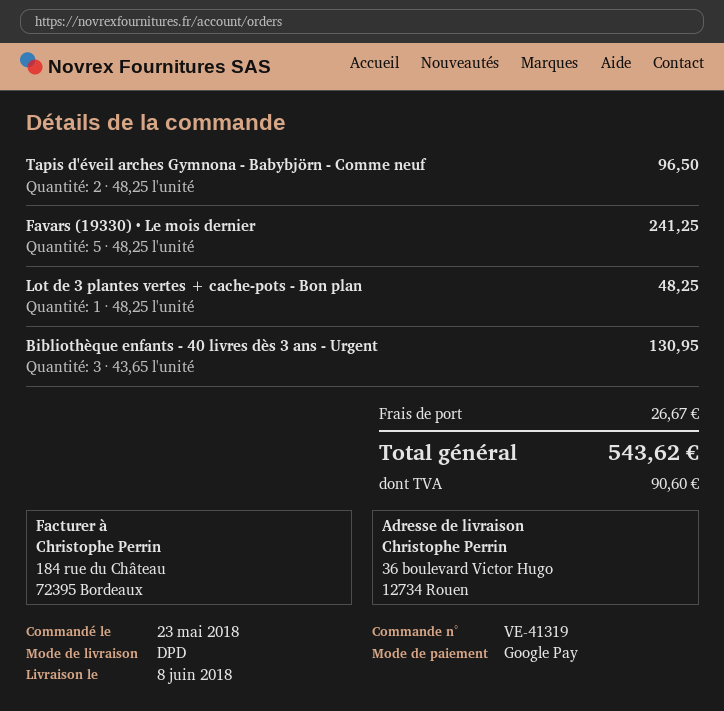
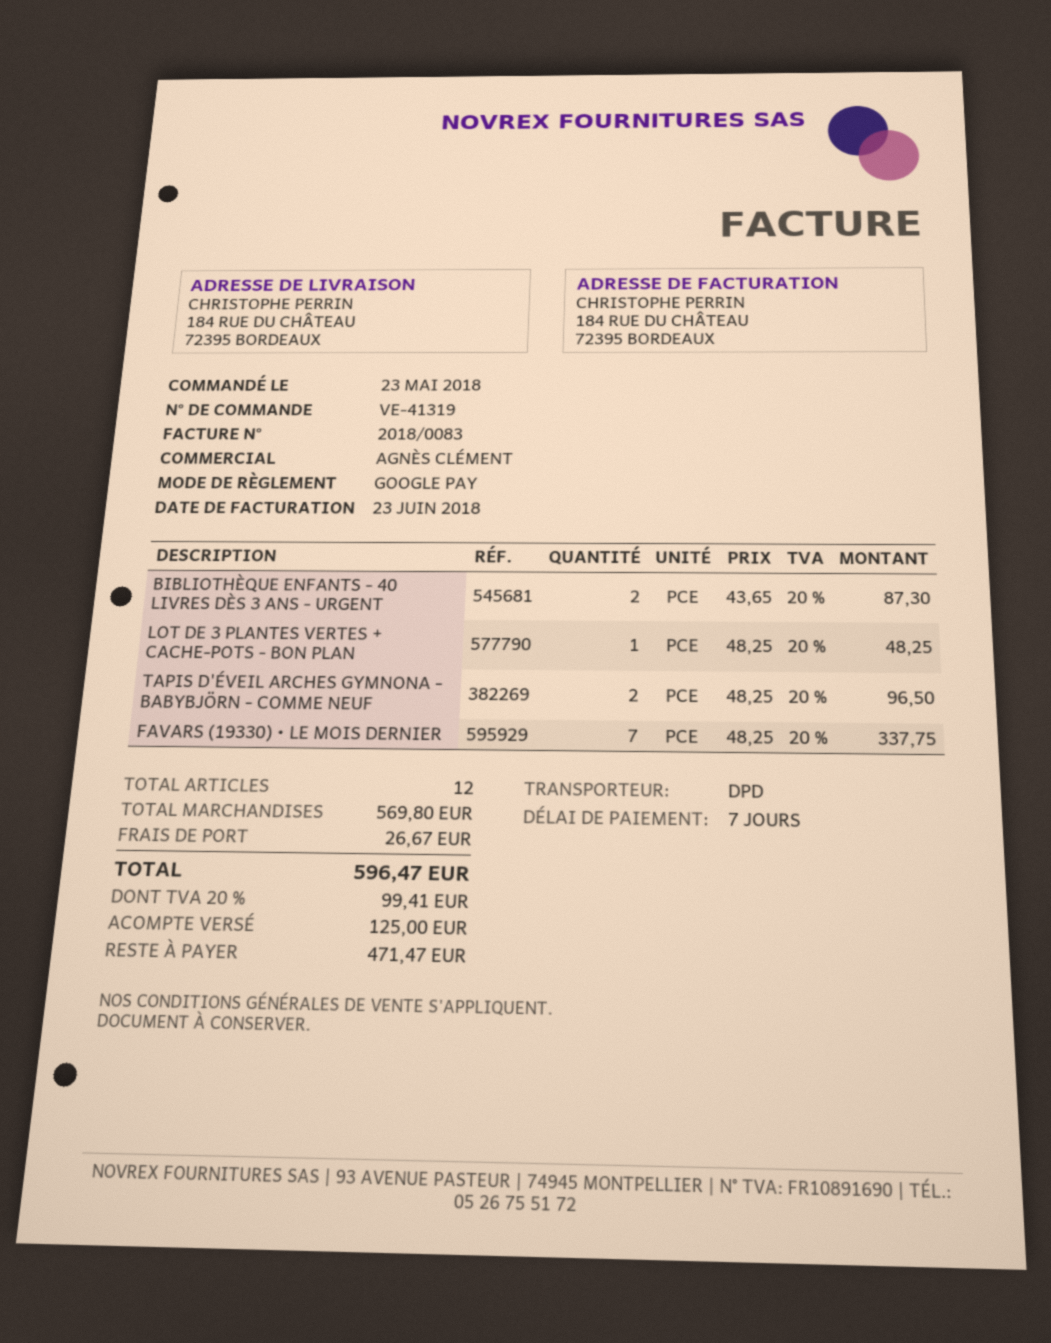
ship to: 36 boulevard Victor Hugo, 12734 Rouen -> 184 RUE DU CHÂTEAU, 72395 BORDEAUX
Favars (19330) • Le mois dernier: 5 x 48.25 = 241.25 -> 7 x 48.25 = 337.75
Bibliothèque enfants - 40 livres dès 3 ans - Urgent: 3 x 43.65 = 130.95 -> 2 x 43.65 = 87.30
tax: 90.60 -> 99.41
total: 543.62 -> 596.47

